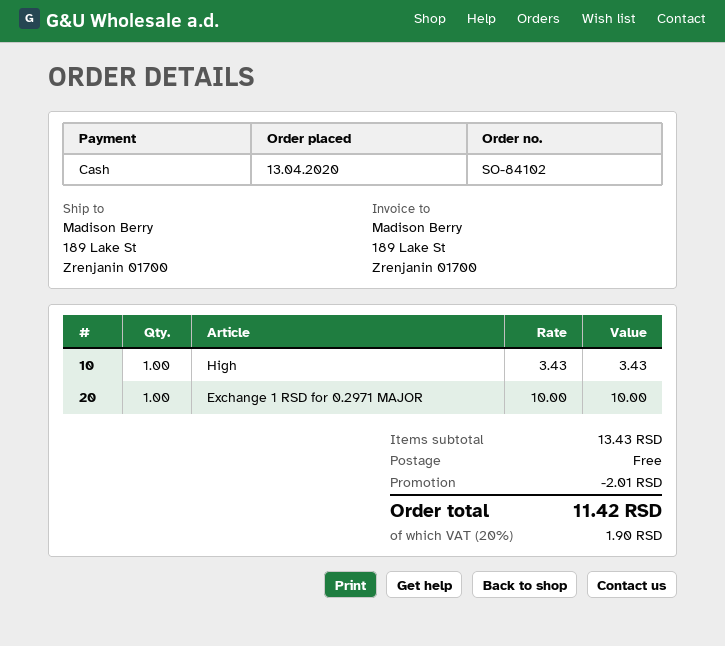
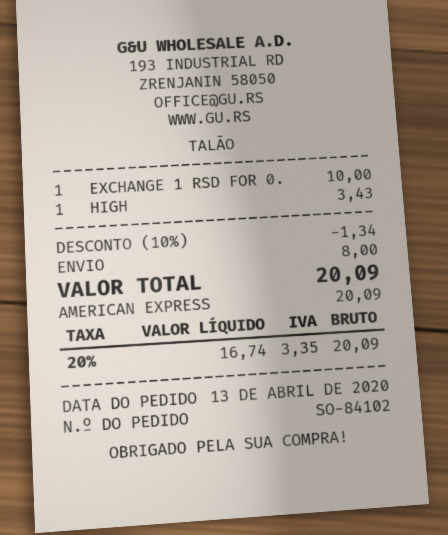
payment method: cash -> American Express
discount: 2.01 -> 1.34
shipping: 0.00 -> 8.00
tax: 20% = 1.90 -> 20% = 3.35
total: 11.42 -> 20.09

